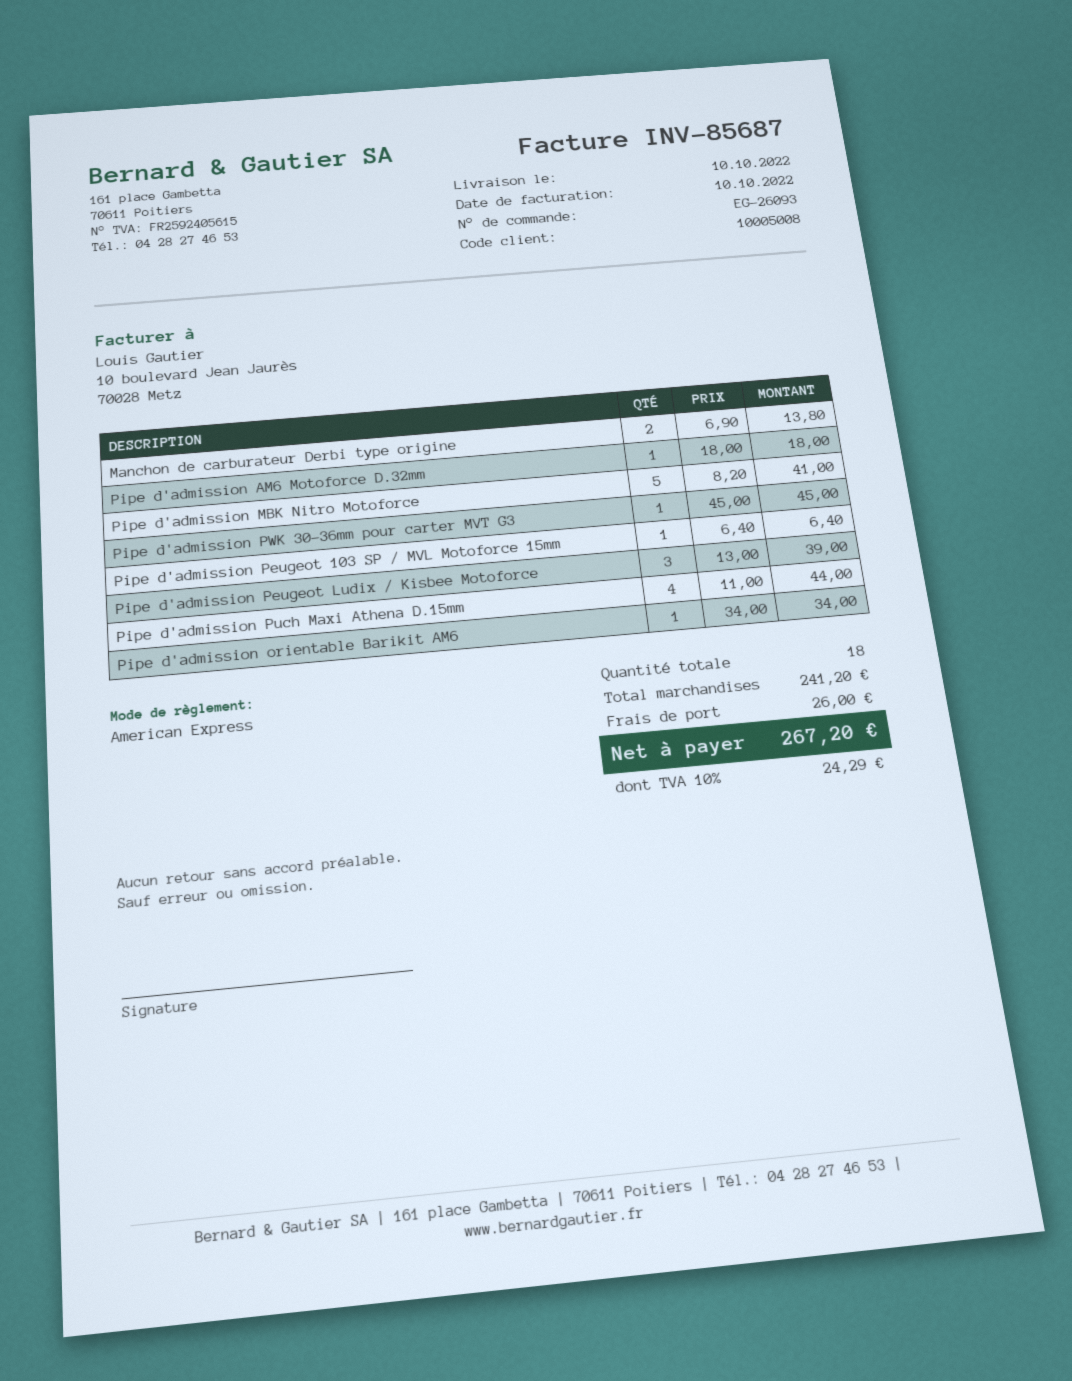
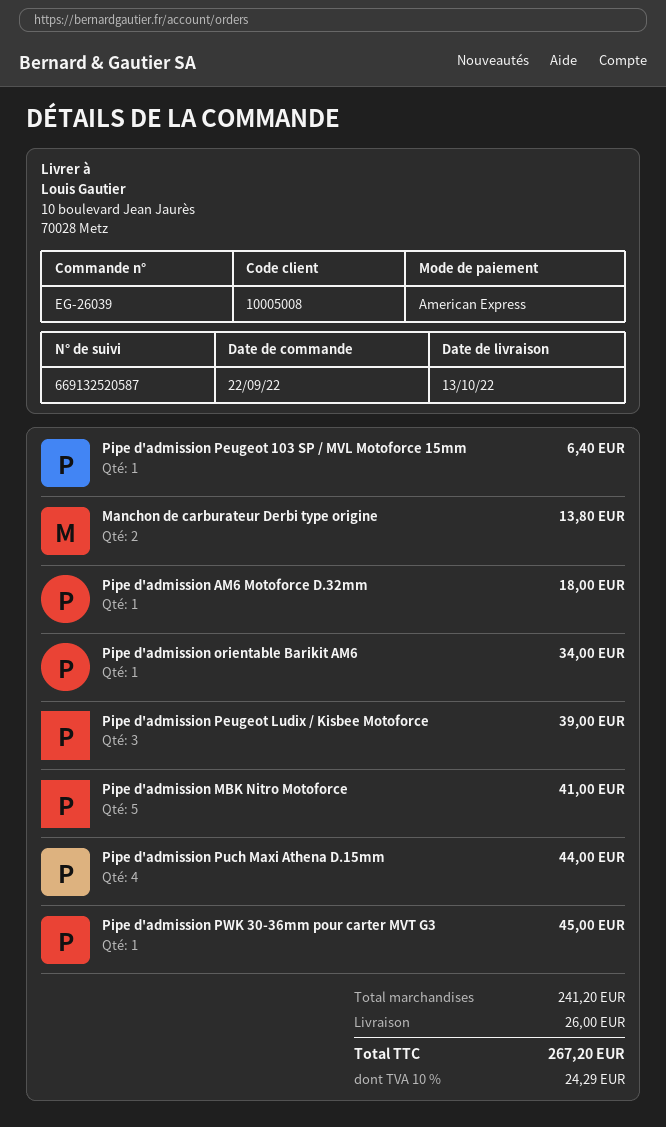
order number: EG-26093 -> EG-26039
delivery date: 2022-10-10 -> 2022-10-13

